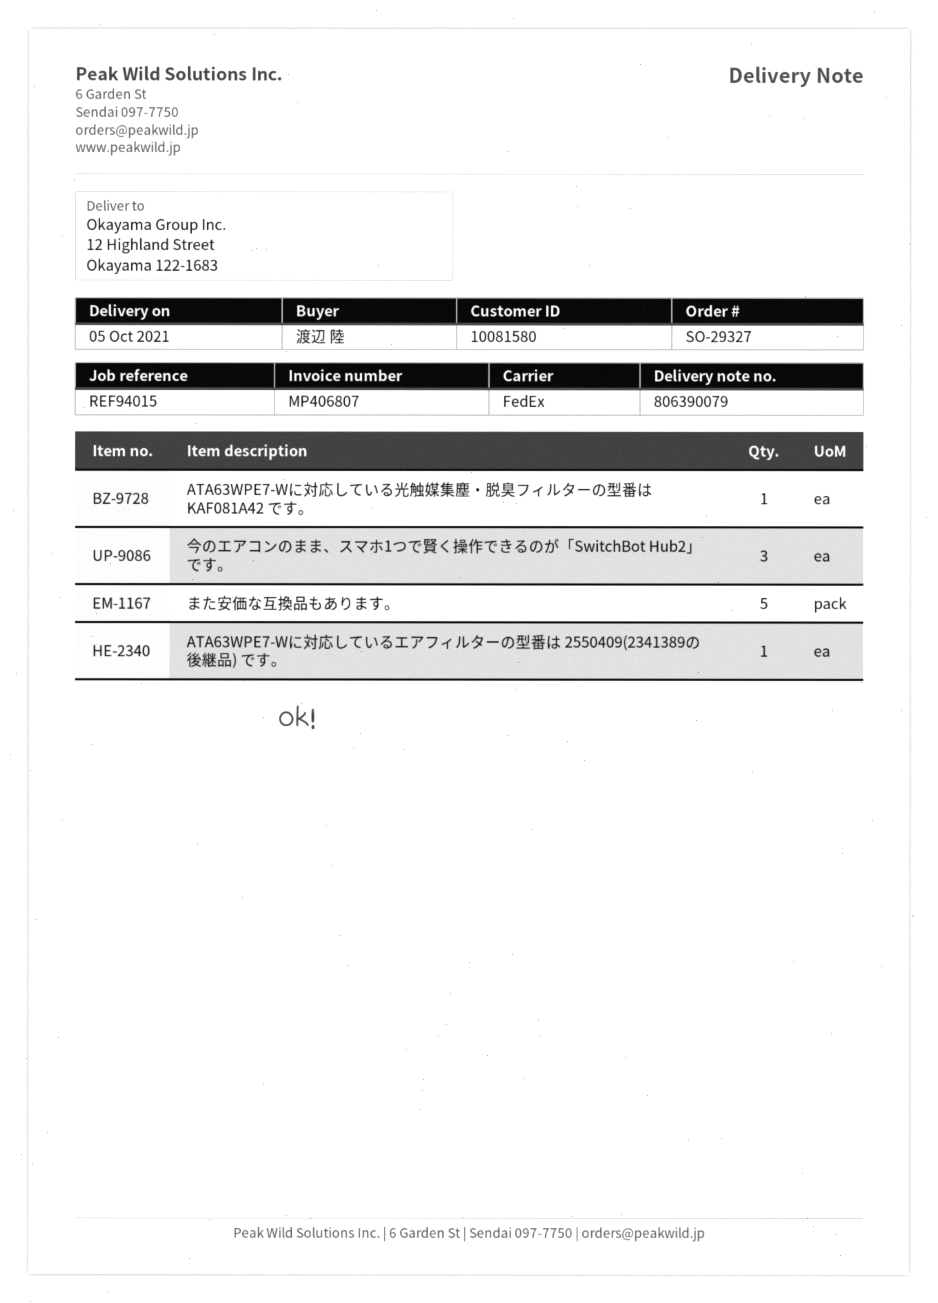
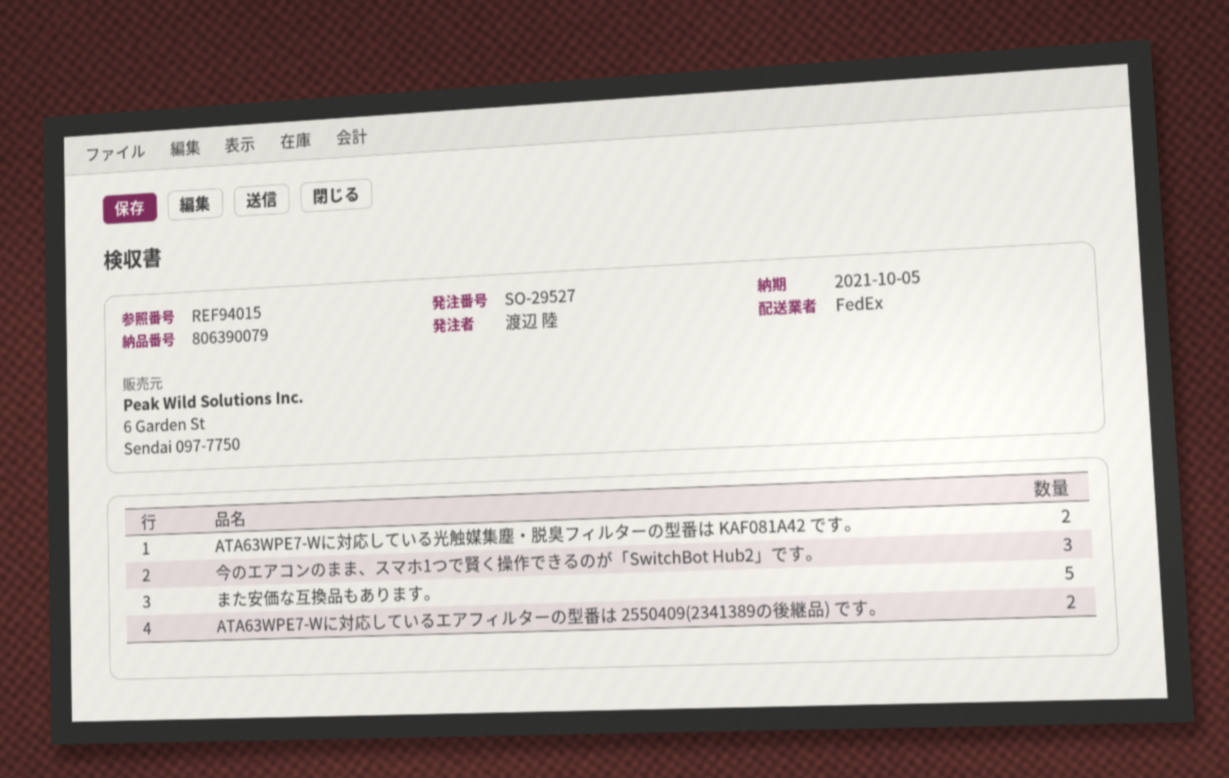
order number: SO-29327 -> SO-29527
ATA63WPE7-Wに対応している光触媒集塵・脱臭フィルターの型番は KAF081A42 です。: 1 -> 2
ATA63WPE7-Wに対応しているエアフィルターの型番は 2550409(2341389の後継品) です。: 1 -> 2

